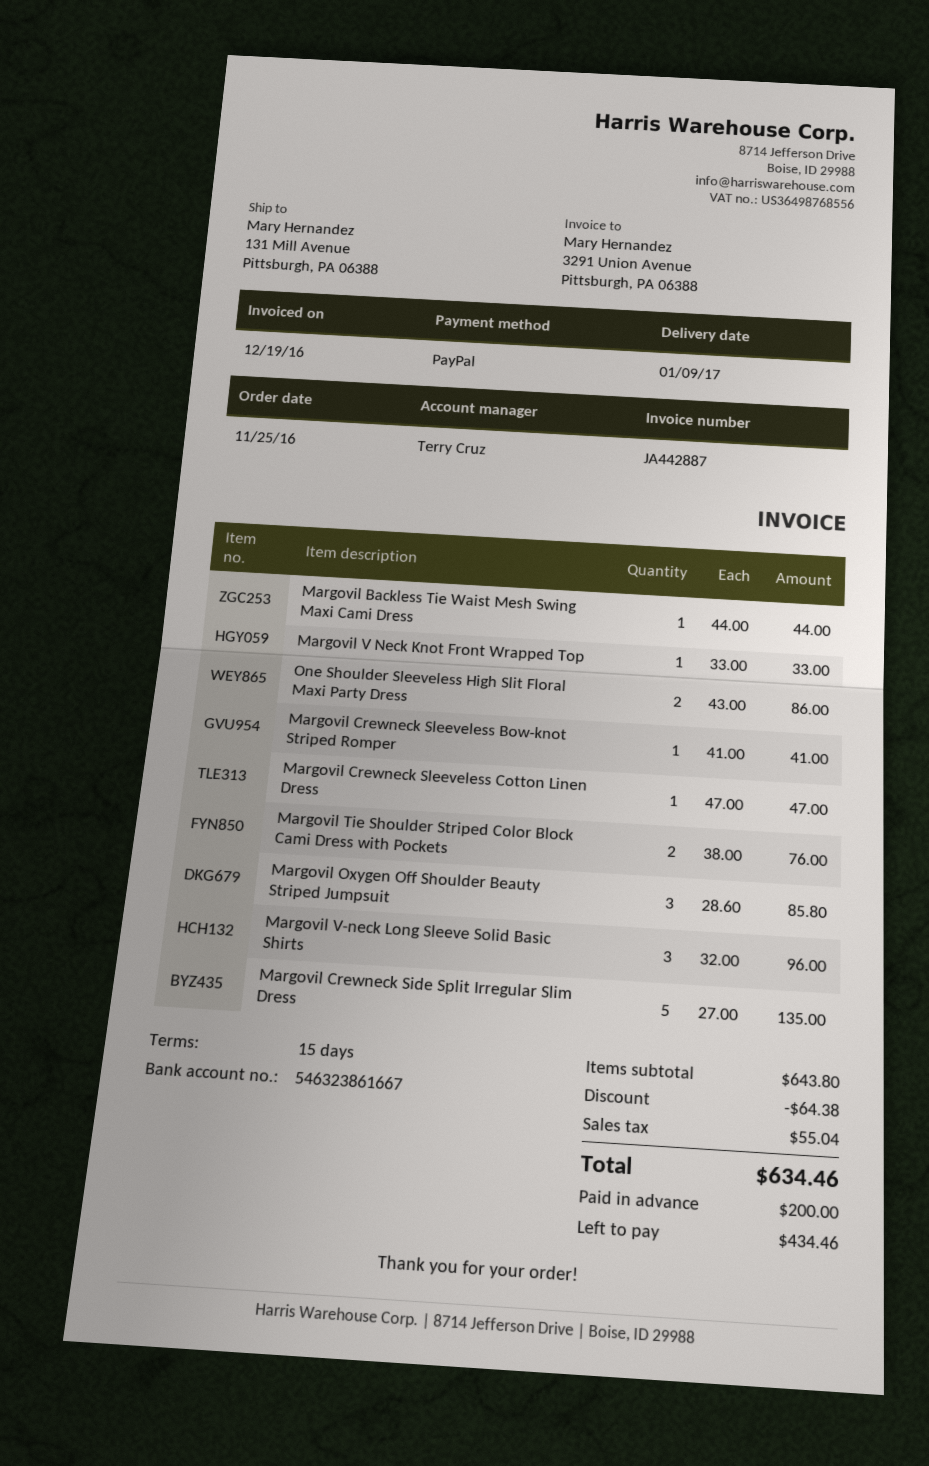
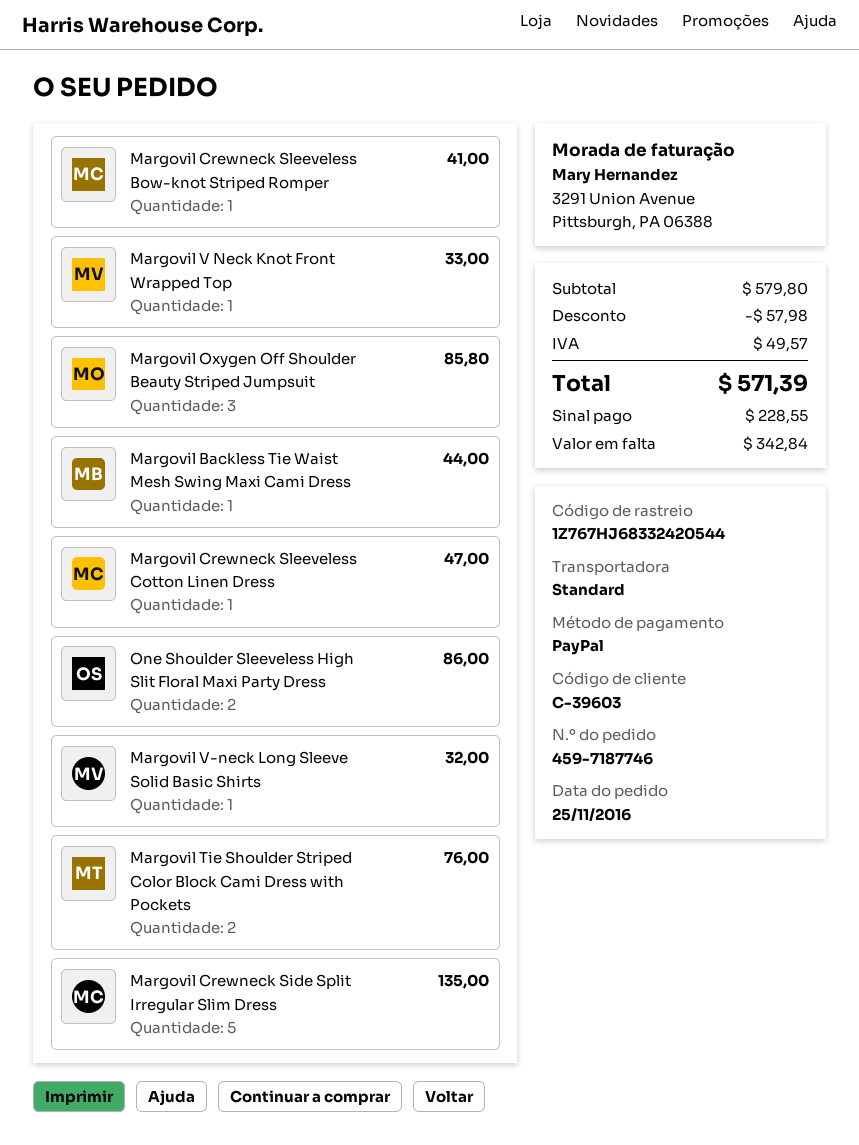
Margovil V-neck Long Sleeve Solid Basic Shirts: 3 for 96.00 -> 1 for 32.00
subtotal: 643.80 -> 579.80
discount: 64.38 -> 57.98
tax: 55.04 -> 49.57
total: 634.46 -> 571.39
deposit: 200.00 -> 228.55
balance: 434.46 -> 342.84

